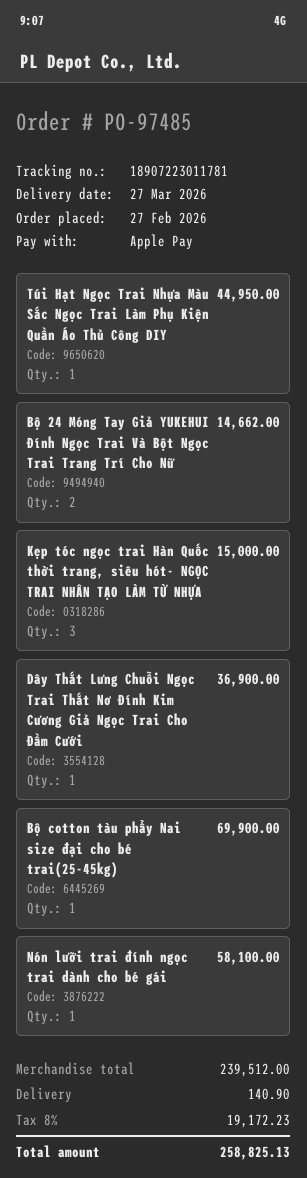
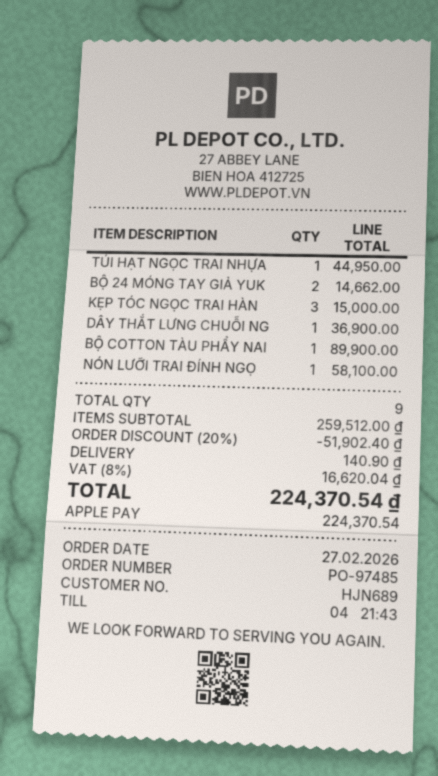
Bộ cotton tàu phẩy Nai size đại cho bé trai(25-45kg): 1 for 69900.00 -> 1 for 89900.00
subtotal: 239512.00 -> 259512.00
discount: none -> 20% = 51902.40
tax: 8% = 19172.23 -> 8% = 16620.04
total: 258825.13 -> 224370.54

